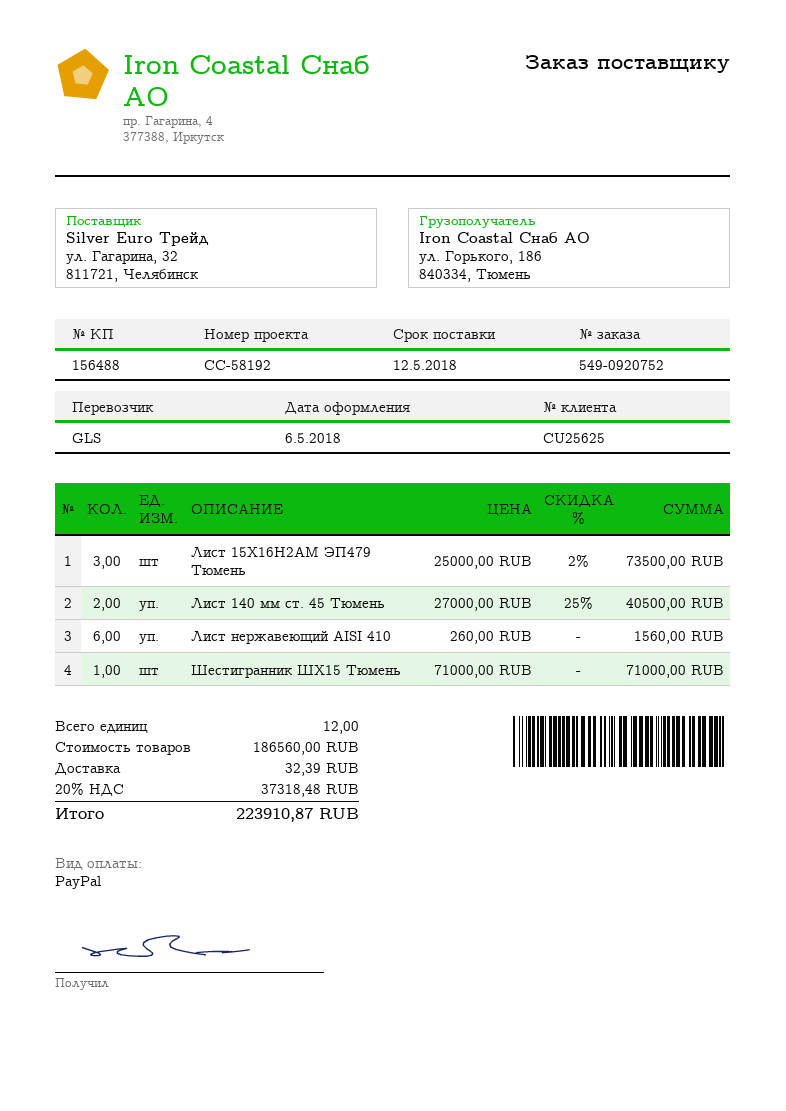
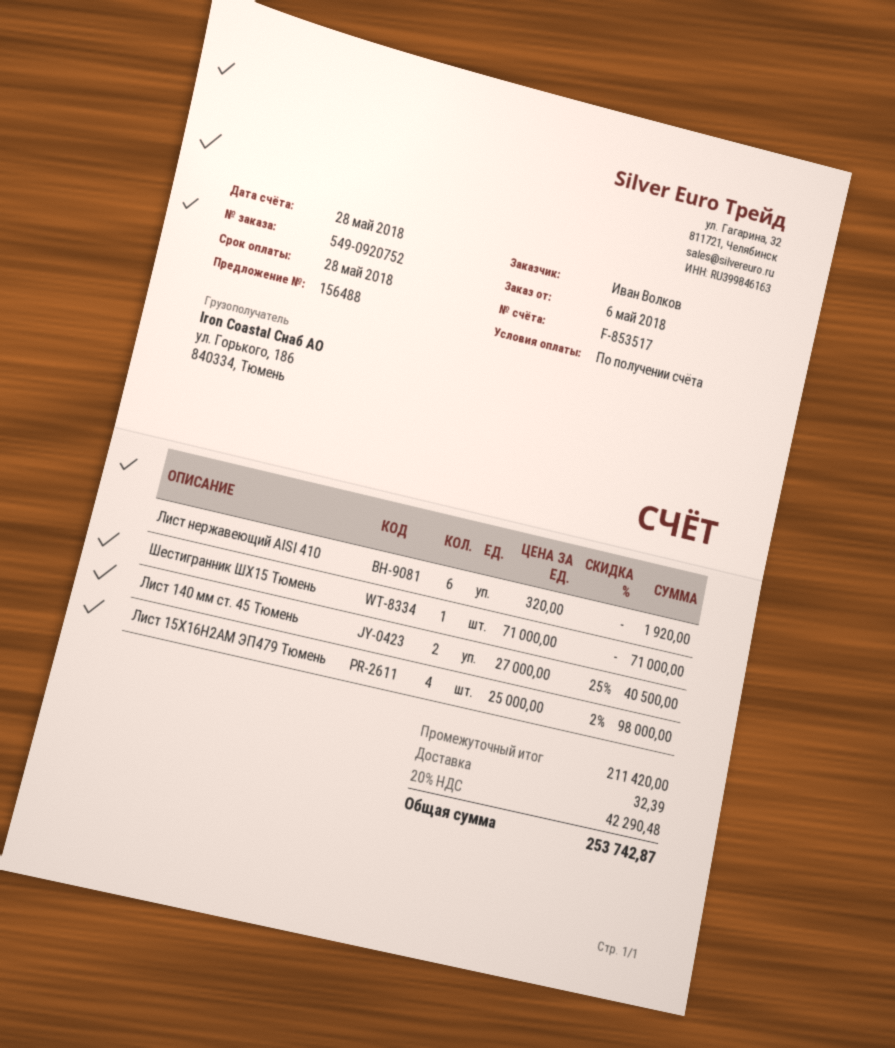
Лист 15Х16Н2АМ ЭП479 Тюмень: 3 x 25000.00 - 2% = 73500.00 -> 4 x 25000.00 - 2% = 98000.00
Лист нержавеющий AISI 410: 6 x 260.00 = 1560.00 -> 6 x 320.00 = 1920.00
subtotal: 186560.00 -> 211420.00
tax: 20% = 37318.48 -> 20% = 42290.48
total: 223910.87 -> 253742.87

